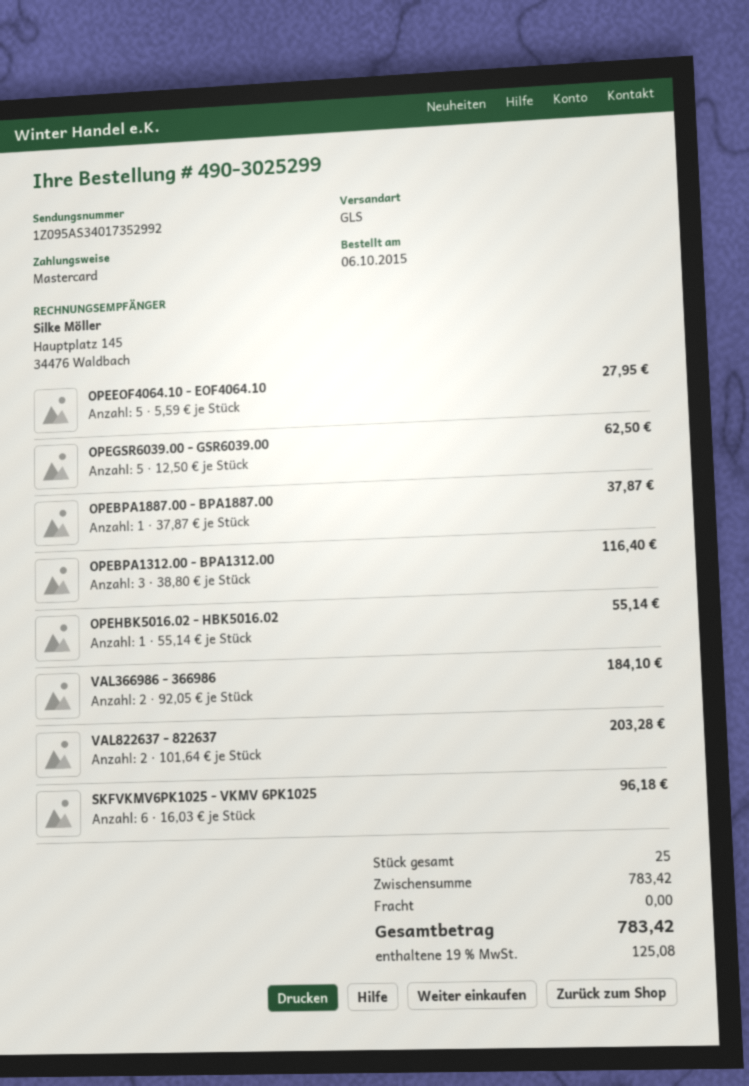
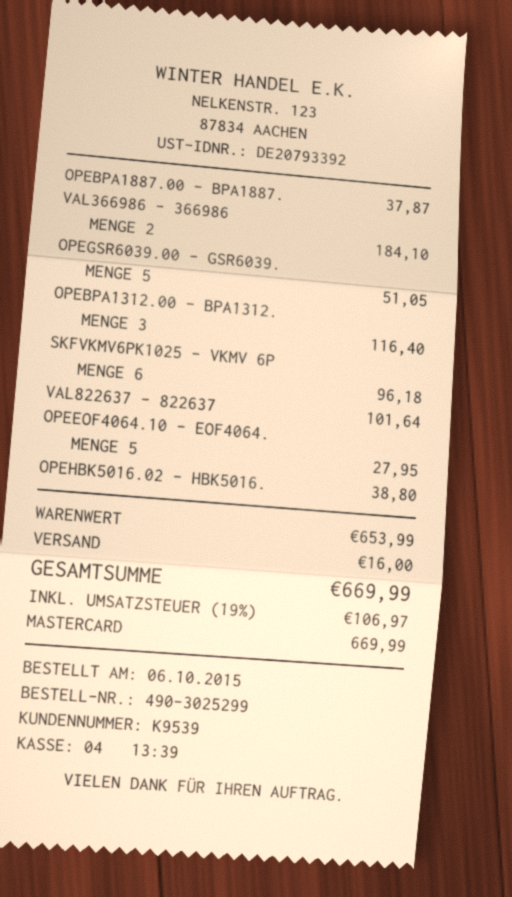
OPEGSR6039.00 - GSR6039.00: 5 for 62.50 -> 5 for 51.05
OPEHBK5016.02 - HBK5016.02: 1 for 55.14 -> 1 for 38.80
VAL822637 - 822637: 2 for 203.28 -> 1 for 101.64
subtotal: 783.42 -> 653.99
shipping: 0.00 -> 16.00
tax: 19% = 125.08 -> 19% = 106.97
total: 783.42 -> 669.99

